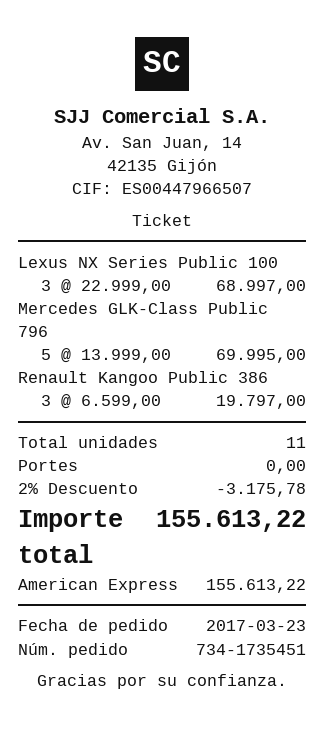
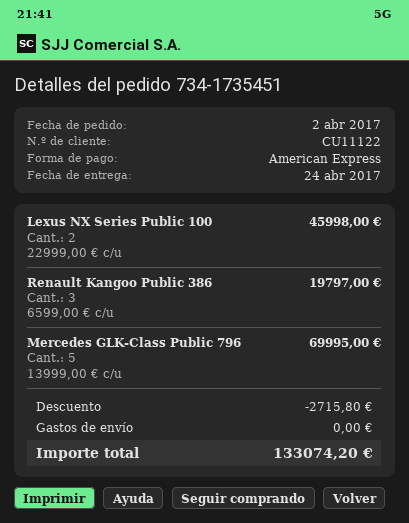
order date: 2017-03-23 -> 2017-04-02
Lexus NX Series Public 100: 3 x 22999.00 = 68997.00 -> 2 x 22999.00 = 45998.00
discount: 3175.78 -> 2715.80
total: 155613.22 -> 133074.20

